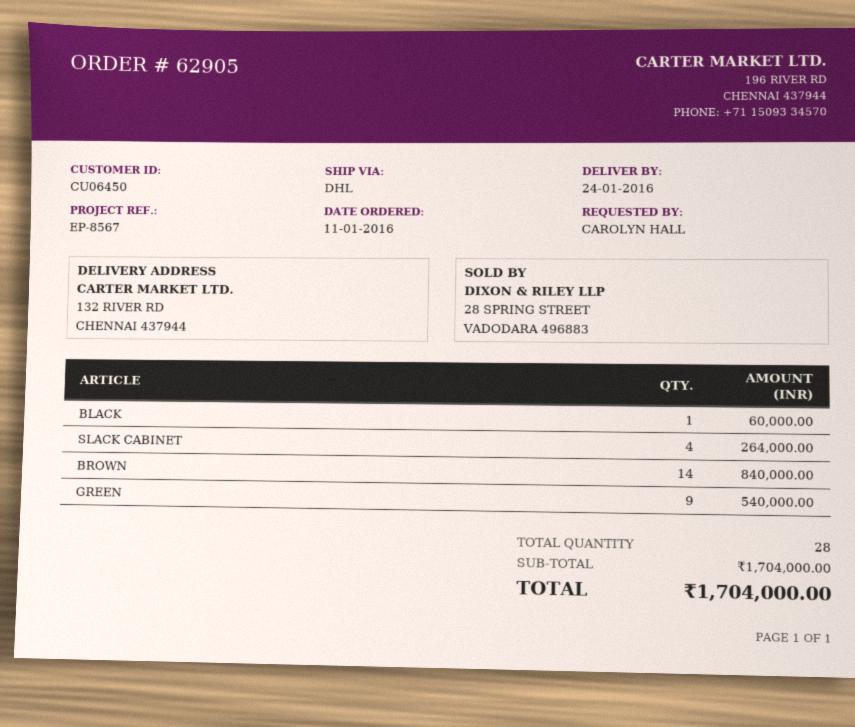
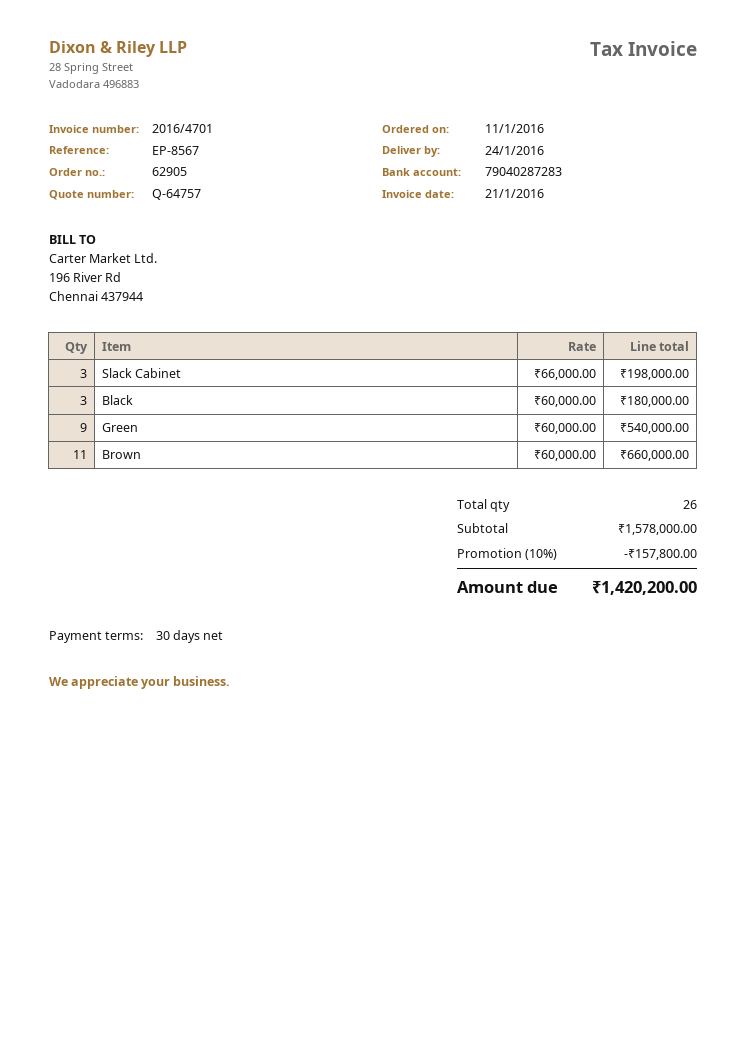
BLACK: 1 for 60000.00 -> 3 for 180000.00
SLACK CABINET: 4 for 264000.00 -> 3 for 198000.00
BROWN: 14 for 840000.00 -> 11 for 660000.00
total quantity: 28 -> 26
subtotal: 1704000.00 -> 1578000.00
discount: none -> 10% = 157800.00
total: 1704000.00 -> 1420200.00

